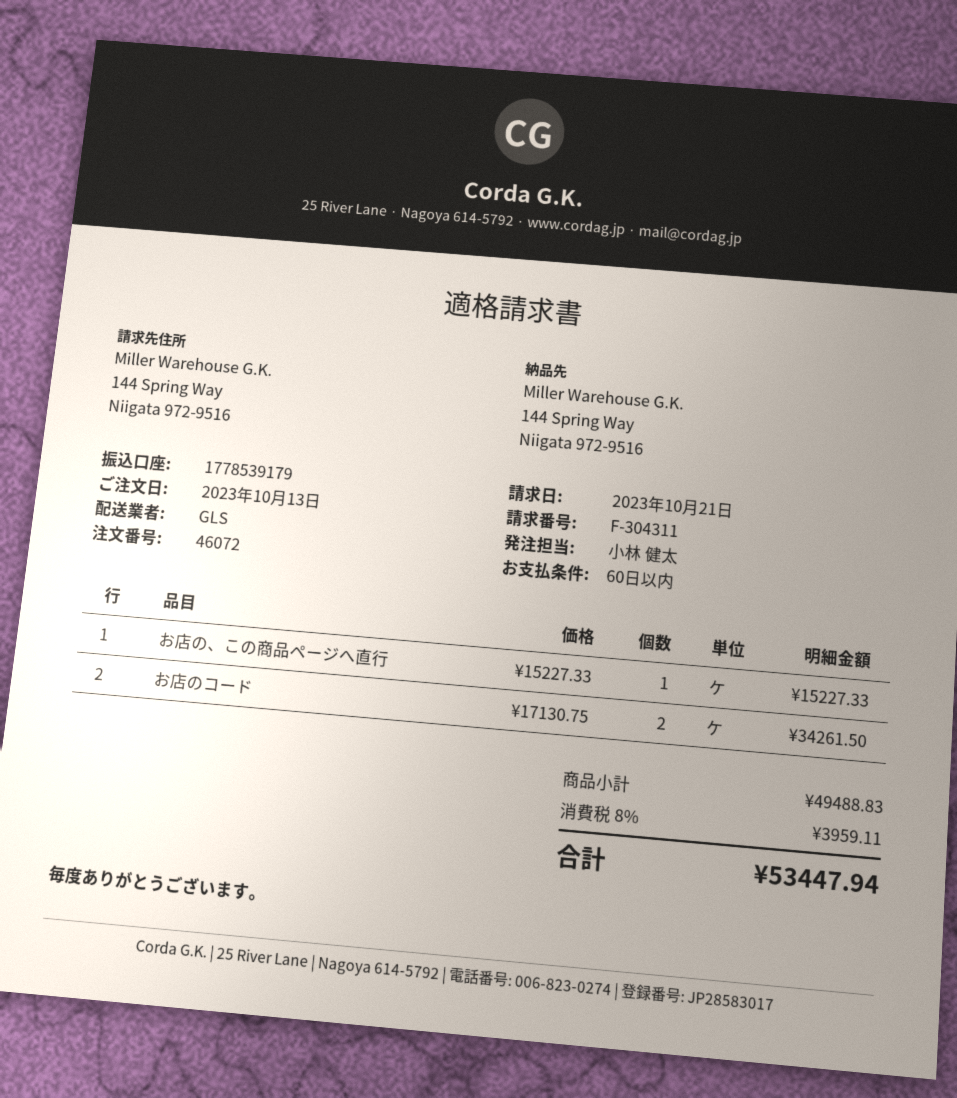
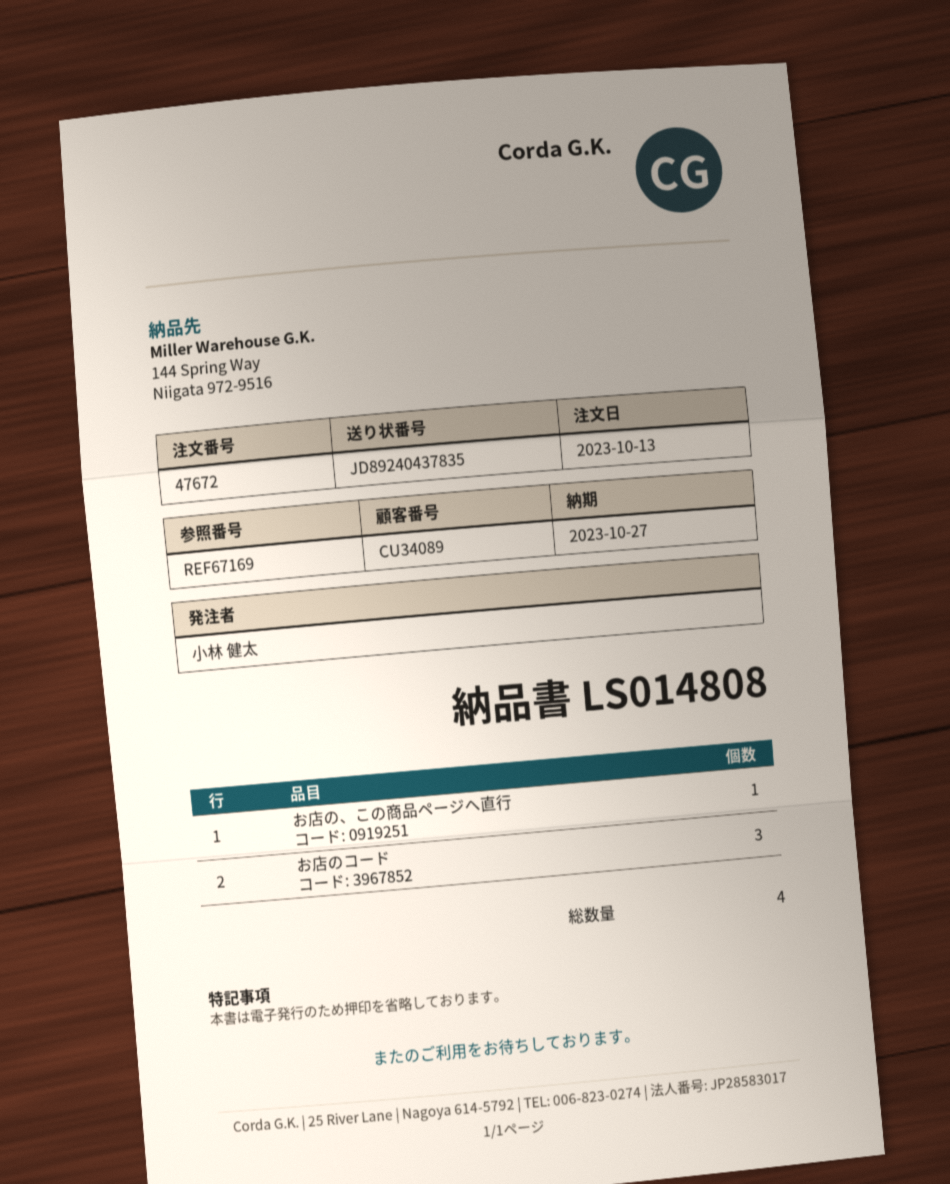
order number: 46072 -> 47672
お店のコード: 2 -> 3

